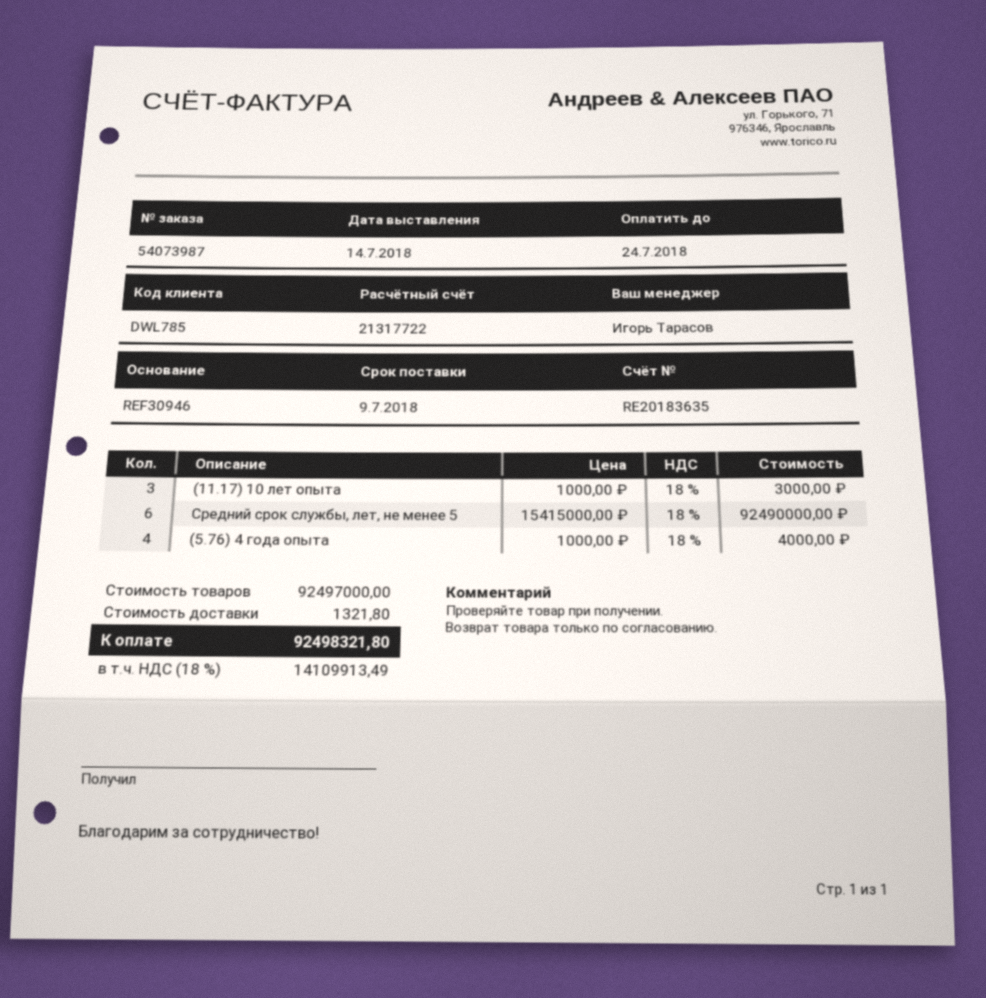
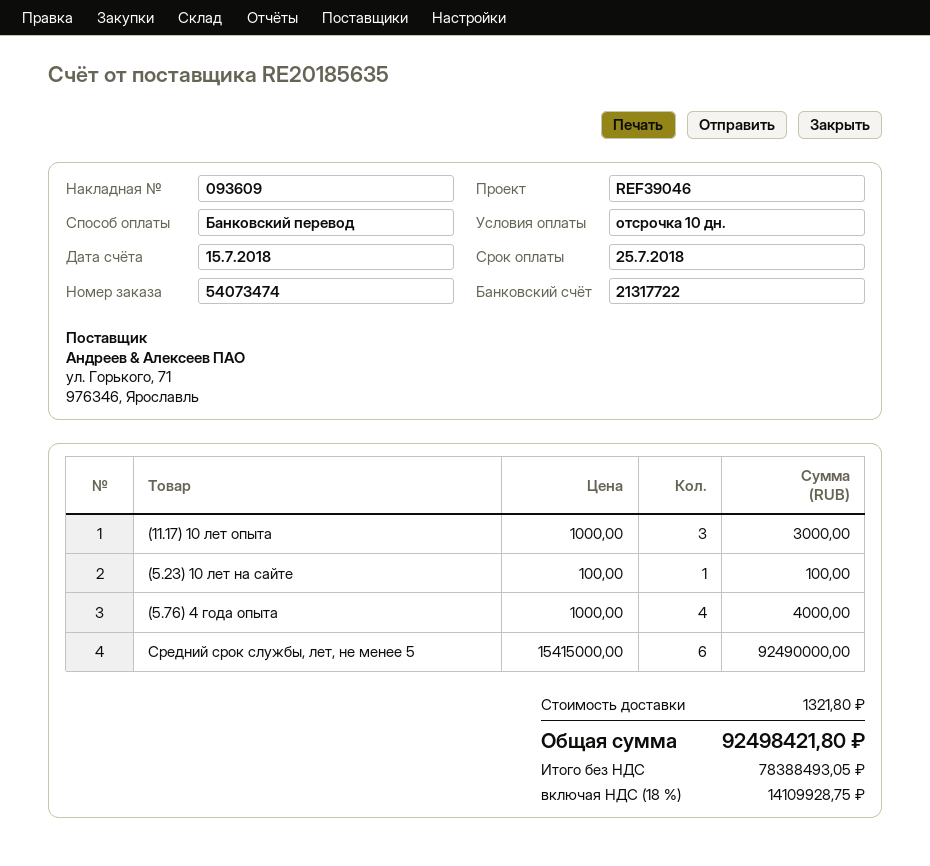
order number: 54073987 -> 54073474
invoice number: RE20183635 -> RE20185635
invoice date: 2018-07-14 -> 2018-07-15
due date: 2018-07-24 -> 2018-07-25
reference: REF30946 -> REF39046
(5.23) 10 лет на сайте: none -> 1 x 100.00 = 100.00
tax: 18% = 14109913.49 -> 18% = 14109928.75
total: 92498321.80 -> 92498421.80

